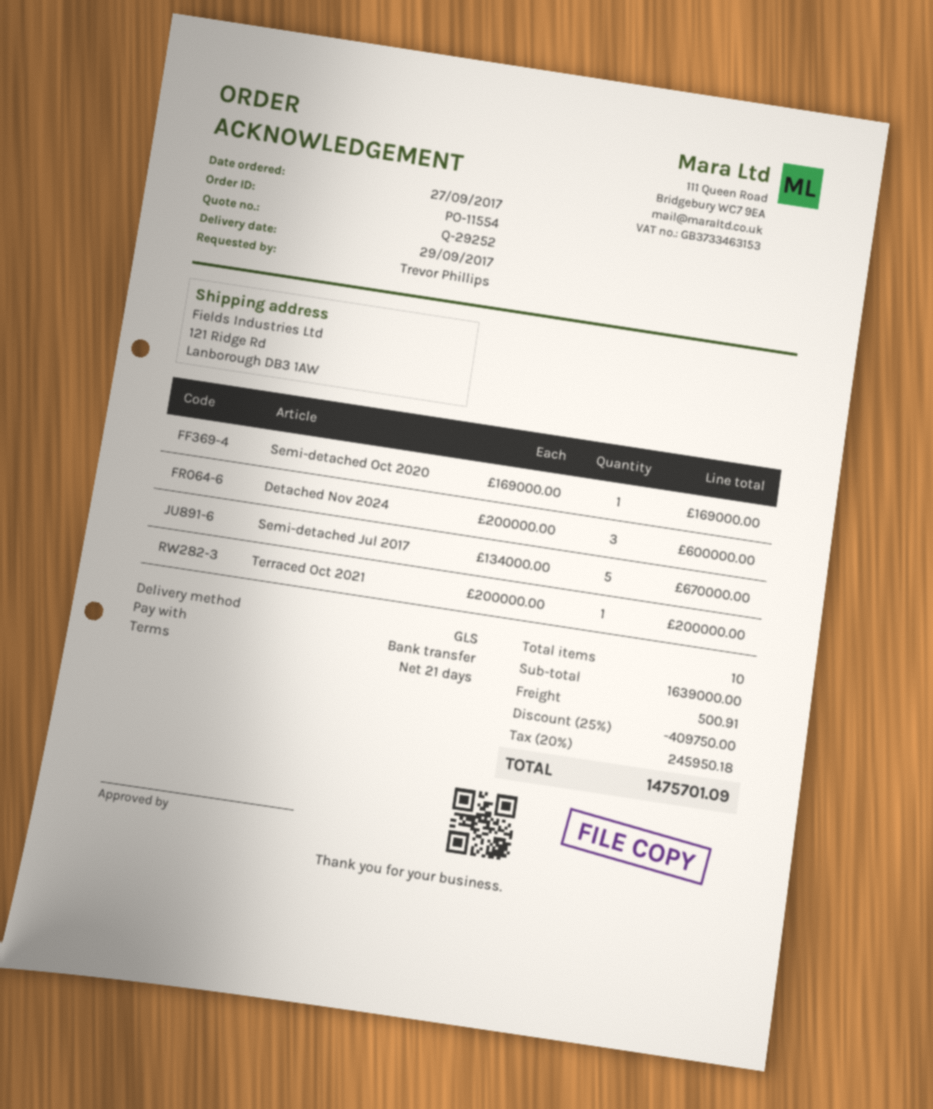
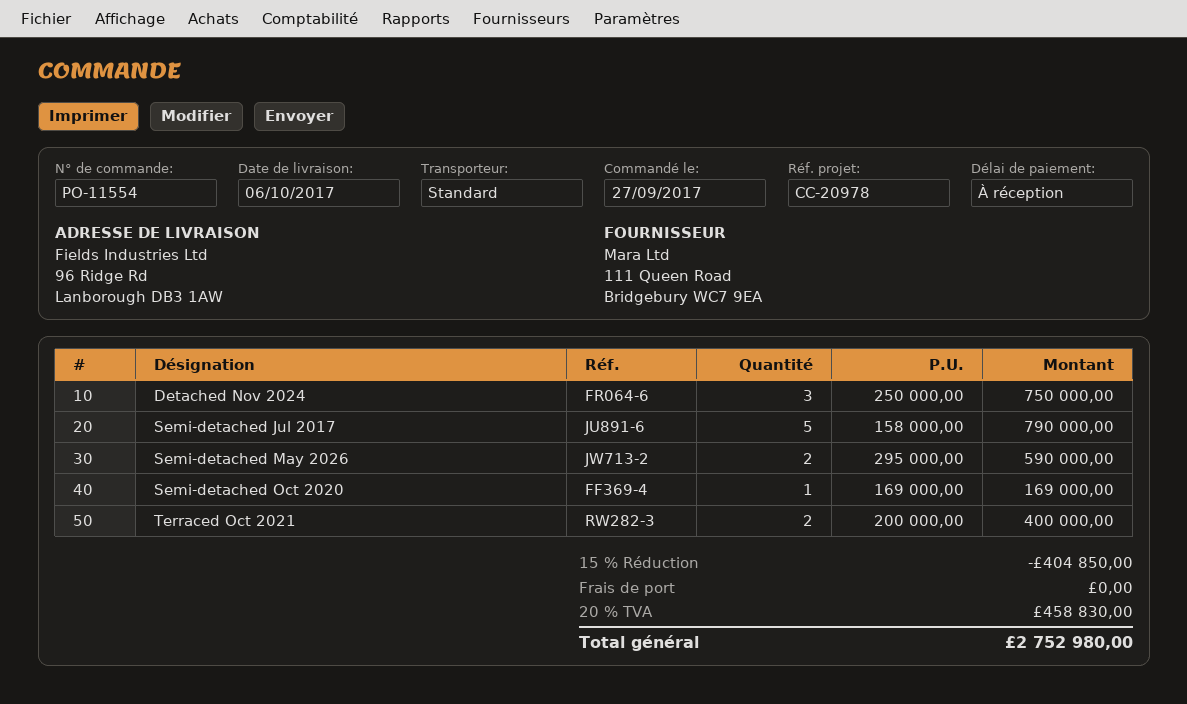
delivery date: 2017-09-29 -> 2017-10-06
payment terms: 21 days -> on receipt
shipping method: GLS -> standard
ship to: 121 Ridge Rd, Lanborough DB3 1AW -> 96 Ridge Rd, Lanborough DB3 1AW
Detached Nov 2024: 3 x 200000.00 = 600000.00 -> 3 x 250000.00 = 750000.00
Semi-detached Jul 2017: 5 x 134000.00 = 670000.00 -> 5 x 158000.00 = 790000.00
Terraced Oct 2021: 1 x 200000.00 = 200000.00 -> 2 x 200000.00 = 400000.00
Semi-detached May 2026: none -> 2 x 295000.00 = 590000.00
discount: 25% = 409750.00 -> 15% = 404850.00
shipping: 500.91 -> 0.00
tax: 20% = 245950.18 -> 20% = 458830.00
total: 1475701.09 -> 2752980.00

